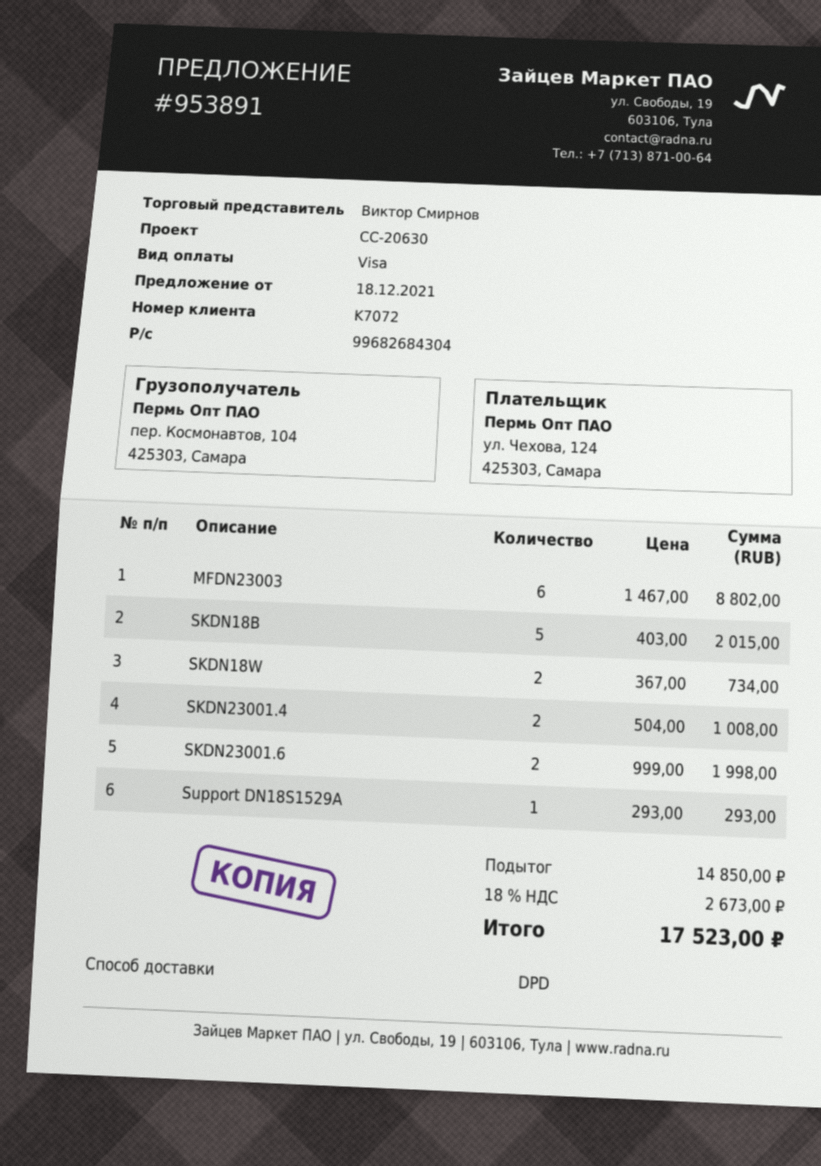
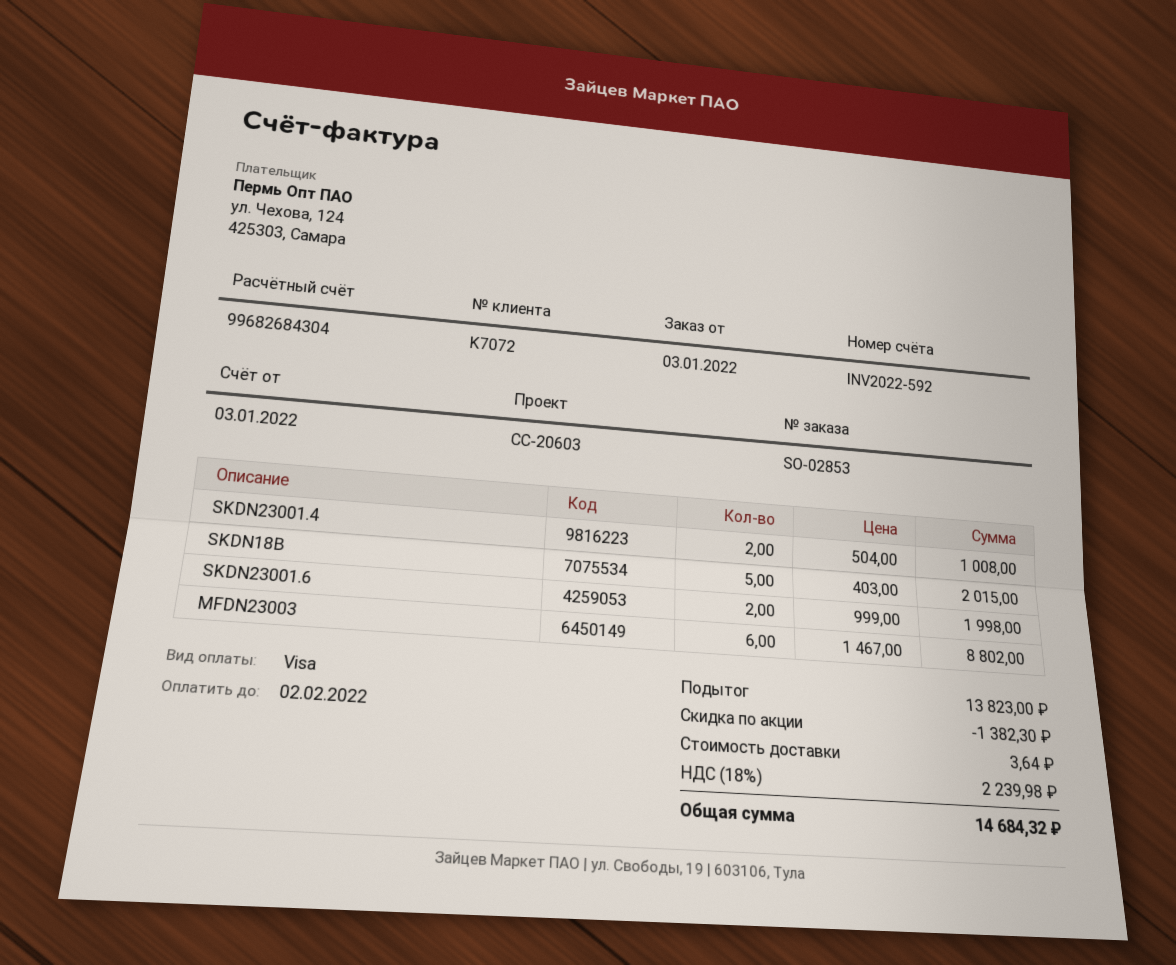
reference: CC-20630 -> CC-20603
SKDN18W: 2 x 367.00 = 734.00 -> none
Support DN18S1529A: 1 x 293.00 = 293.00 -> none
subtotal: 14850.00 -> 13823.00
discount: none -> 1382.30
shipping: none -> 3.64
tax: 18% = 2673.00 -> 18% = 2239.98
total: 17523.00 -> 14684.32

